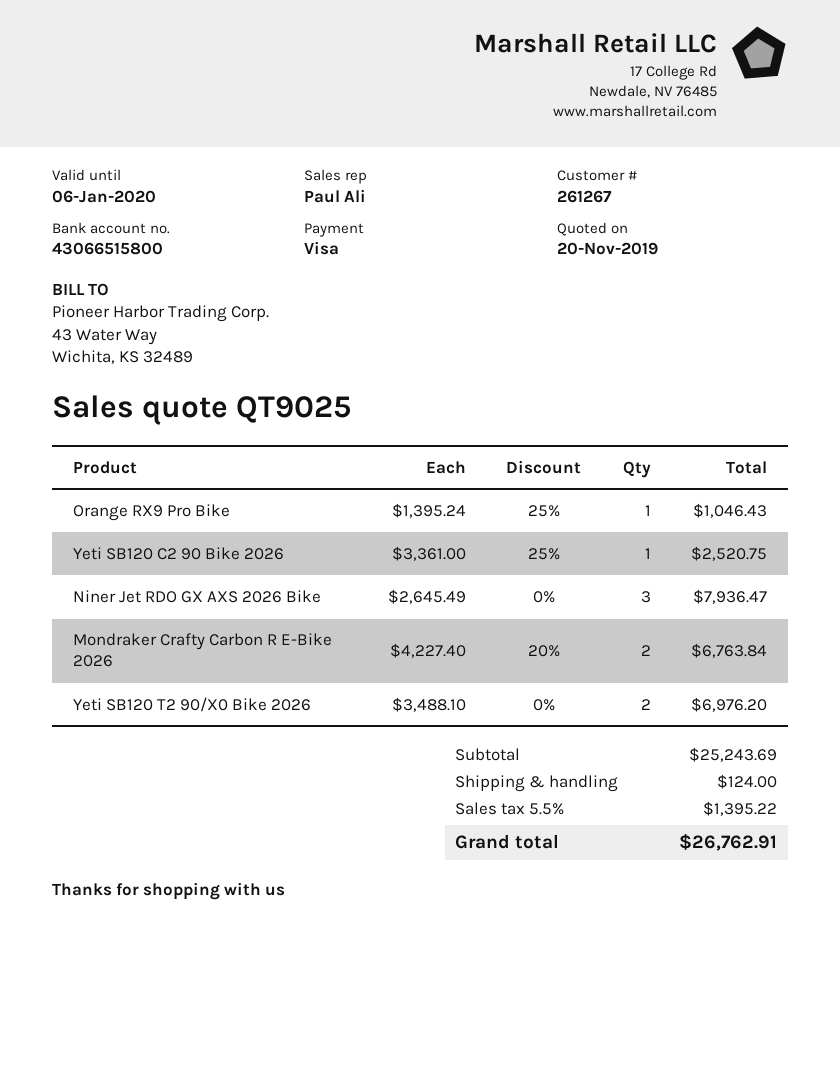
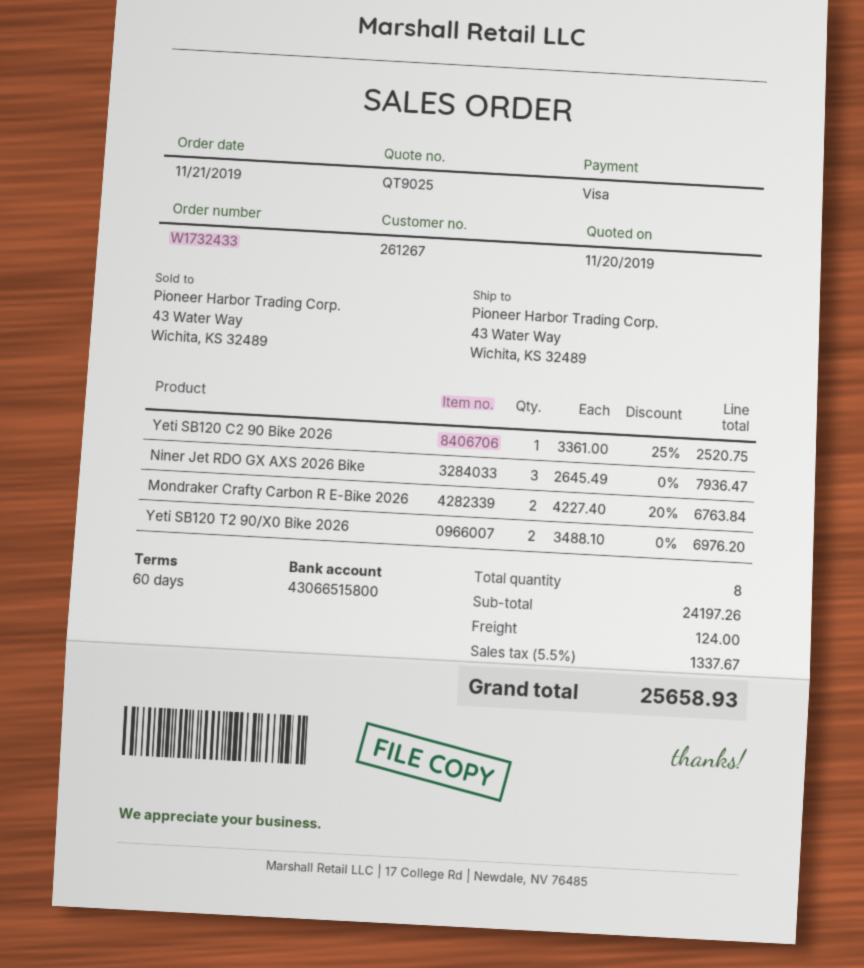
Orange RX9 Pro Bike: 1 x 1395.24 - 25% = 1046.43 -> none
subtotal: 25243.69 -> 24197.26
tax: 5.5% = 1395.22 -> 5.5% = 1337.67
total: 26762.91 -> 25658.93

